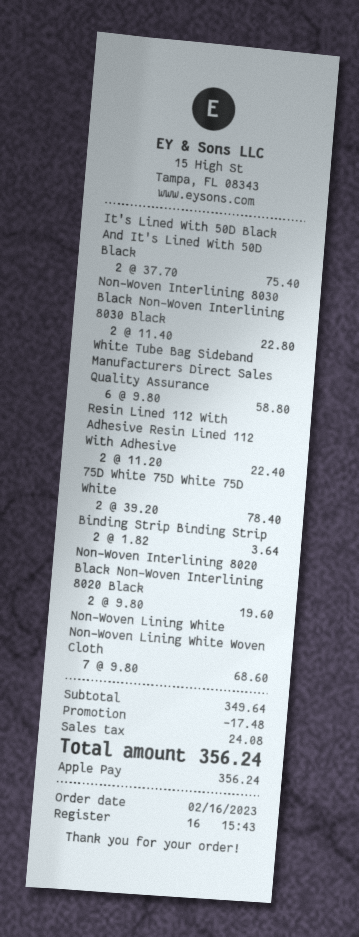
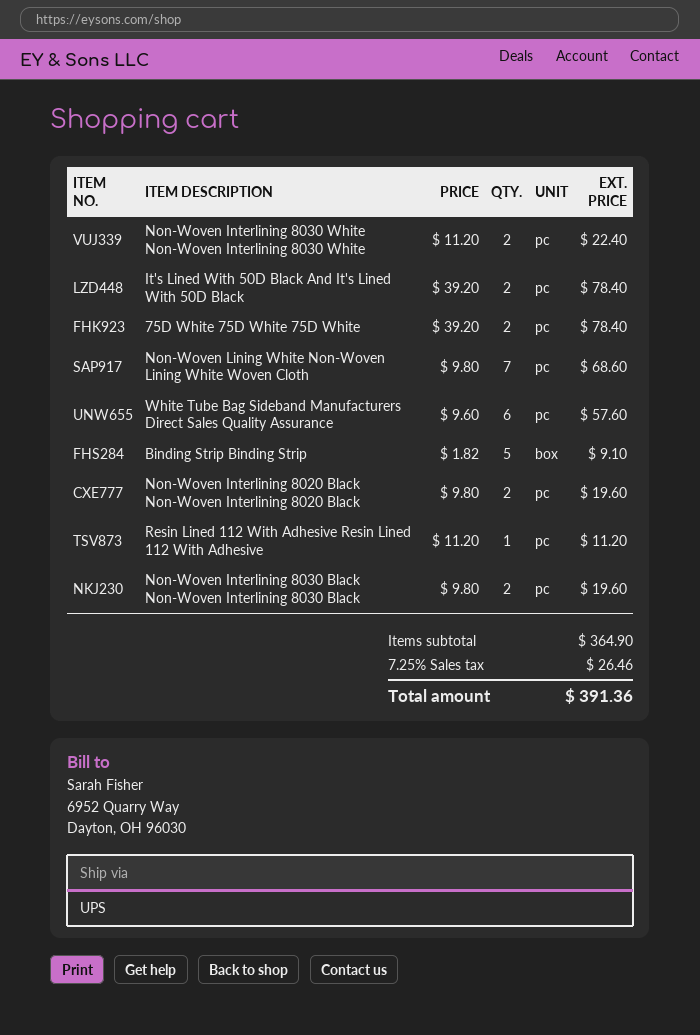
It's Lined With 50D Black And It's Lined With 50D Black: 2 x 37.70 = 75.40 -> 2 x 39.20 = 78.40
Non-Woven Interlining 8030 Black Non-Woven Interlining 8030 Black: 2 x 11.40 = 22.80 -> 2 x 9.80 = 19.60
White Tube Bag Sideband Manufacturers Direct Sales Quality Assurance: 6 x 9.80 = 58.80 -> 6 x 9.60 = 57.60
Resin Lined 112 With Adhesive Resin Lined 112 With Adhesive: 2 x 11.20 = 22.40 -> 1 x 11.20 = 11.20
Binding Strip Binding Strip: 2 x 1.82 = 3.64 -> 5 x 1.82 = 9.10
Non-Woven Interlining 8030 White Non-Woven Interlining 8030 White: none -> 2 x 11.20 = 22.40
subtotal: 349.64 -> 364.90
discount: 17.48 -> none
tax: 24.08 -> 26.46
total: 356.24 -> 391.36

